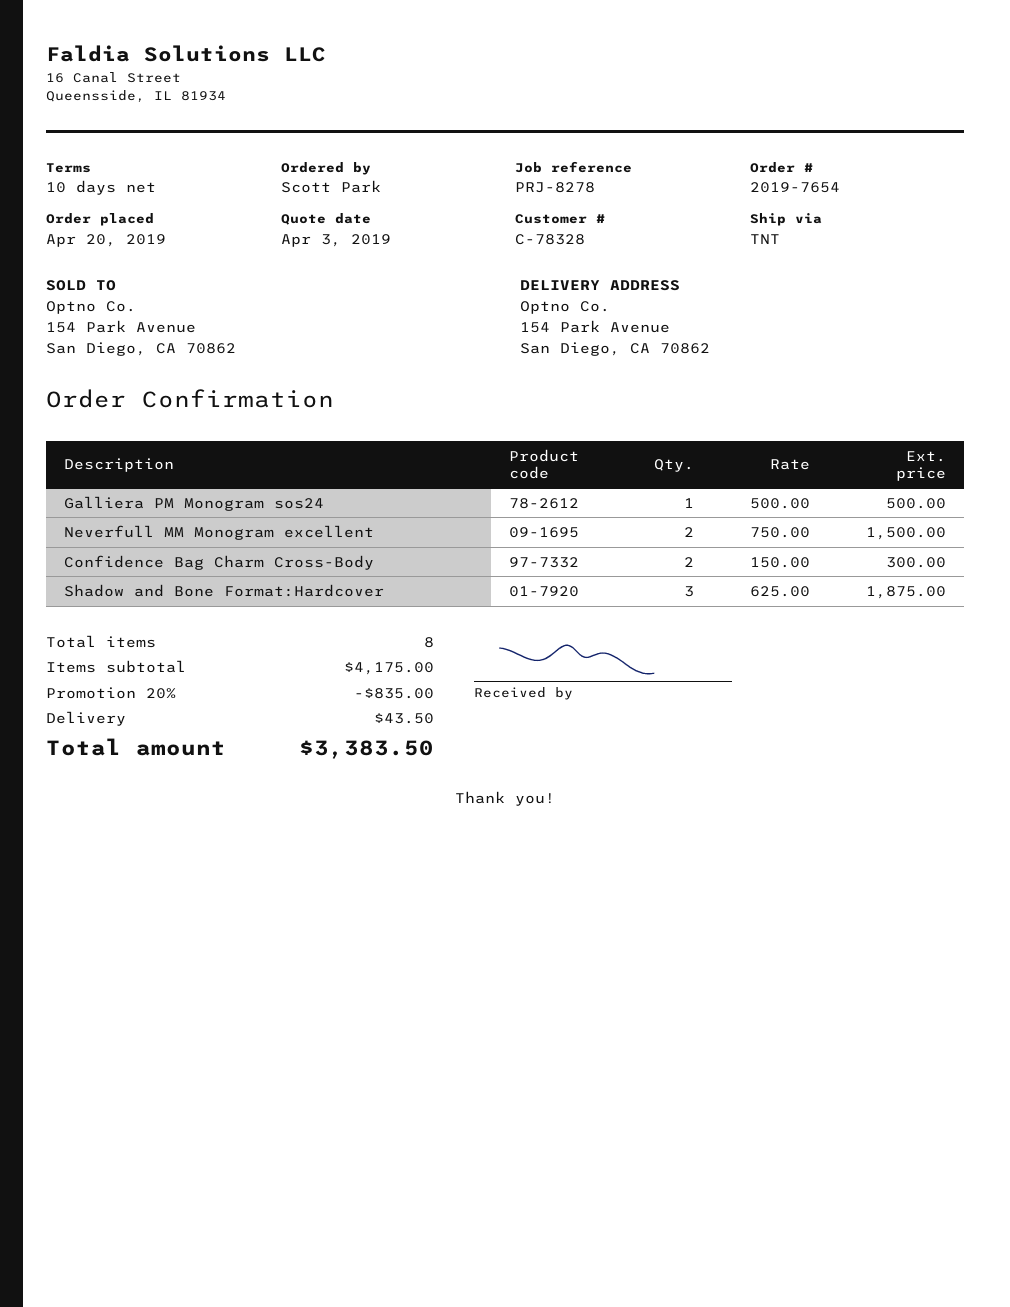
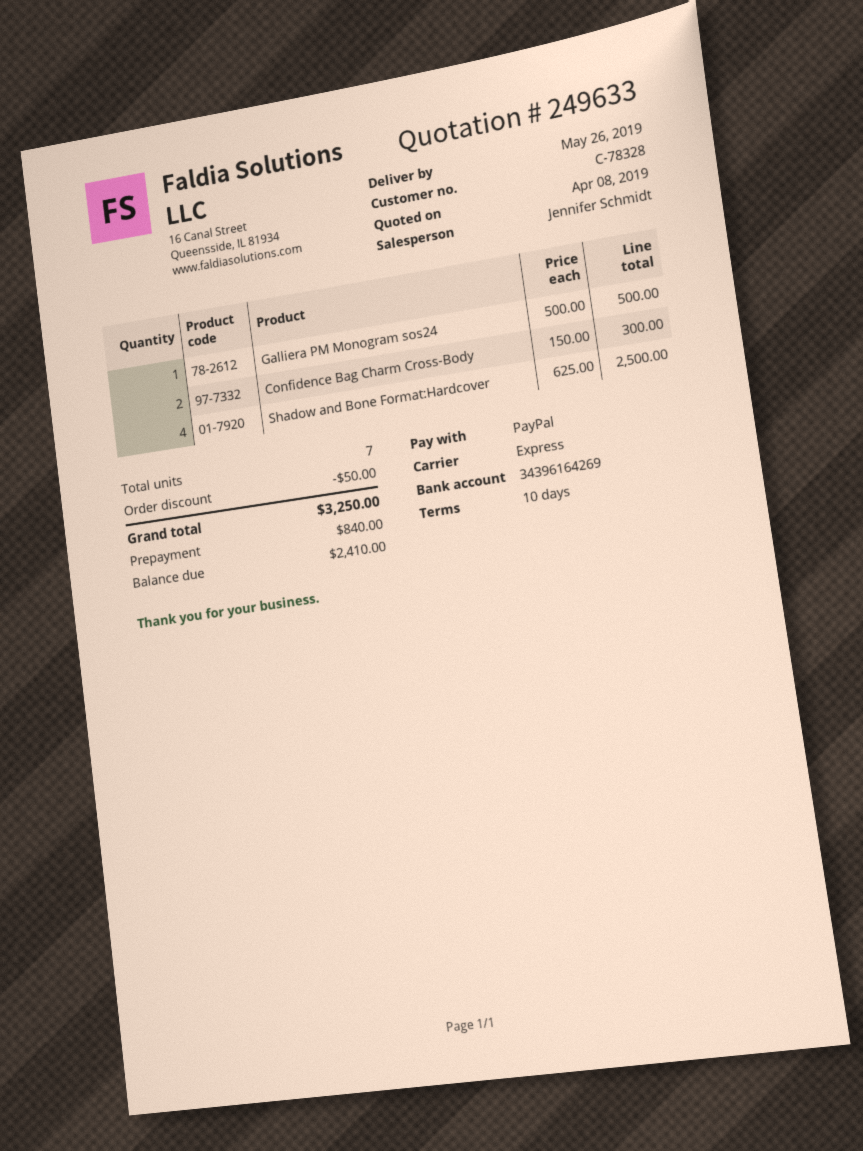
quote date: 2019-04-03 -> 2019-04-08
shipping method: TNT -> express
Neverfull MM Monogram excellent: 2 x 750.00 = 1500.00 -> none
Shadow and Bone Format:Hardcover: 3 x 625.00 = 1875.00 -> 4 x 625.00 = 2500.00
total quantity: 8 -> 7
discount: 835.00 -> 50.00
shipping: 43.50 -> none
total: 3383.50 -> 3250.00

